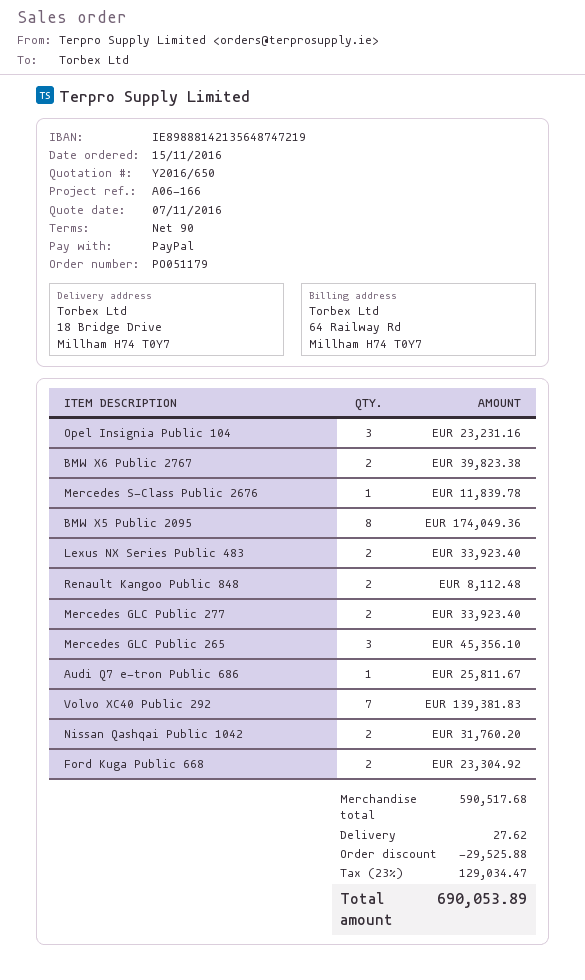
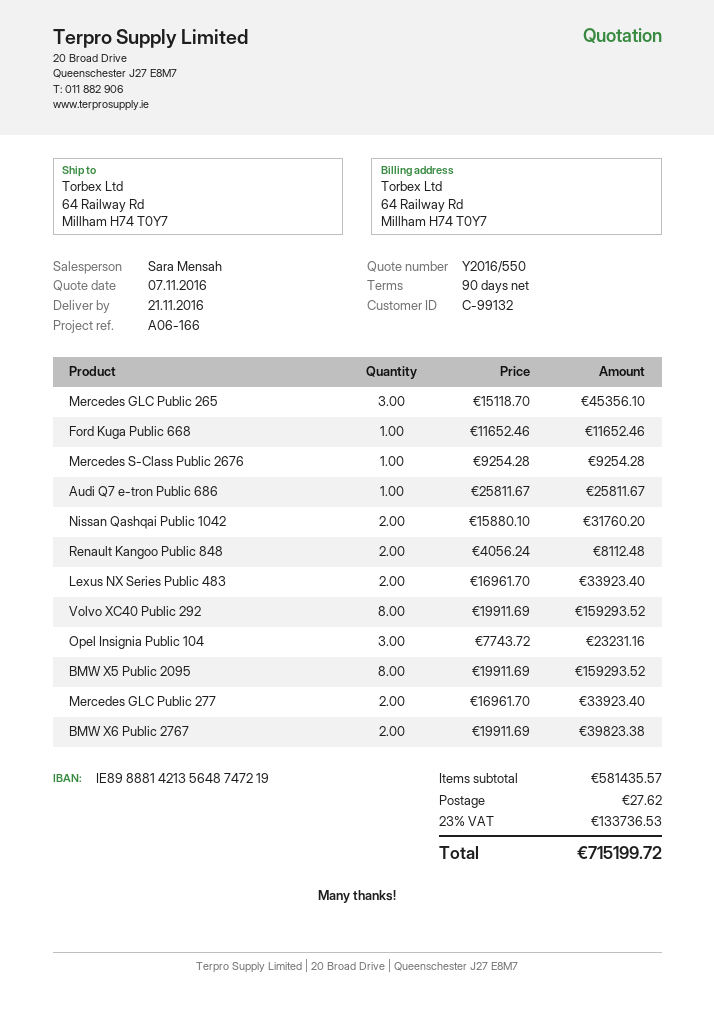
quote number: Y2016/650 -> Y2016/550
ship to: 18 Bridge Drive, Millham H74 T0Y7 -> 64 Railway Rd, Millham H74 T0Y7
Mercedes S-Class Public 2676: 1 for 11839.78 -> 1 for 9254.28
BMW X5 Public 2095: 8 for 174049.36 -> 8 for 159293.52
Volvo XC40 Public 292: 7 for 139381.83 -> 8 for 159293.52
Ford Kuga Public 668: 2 for 23304.92 -> 1 for 11652.46
subtotal: 590517.68 -> 581435.57
discount: 29525.88 -> none
tax: 23% = 129034.47 -> 23% = 133736.53
total: 690053.89 -> 715199.72

